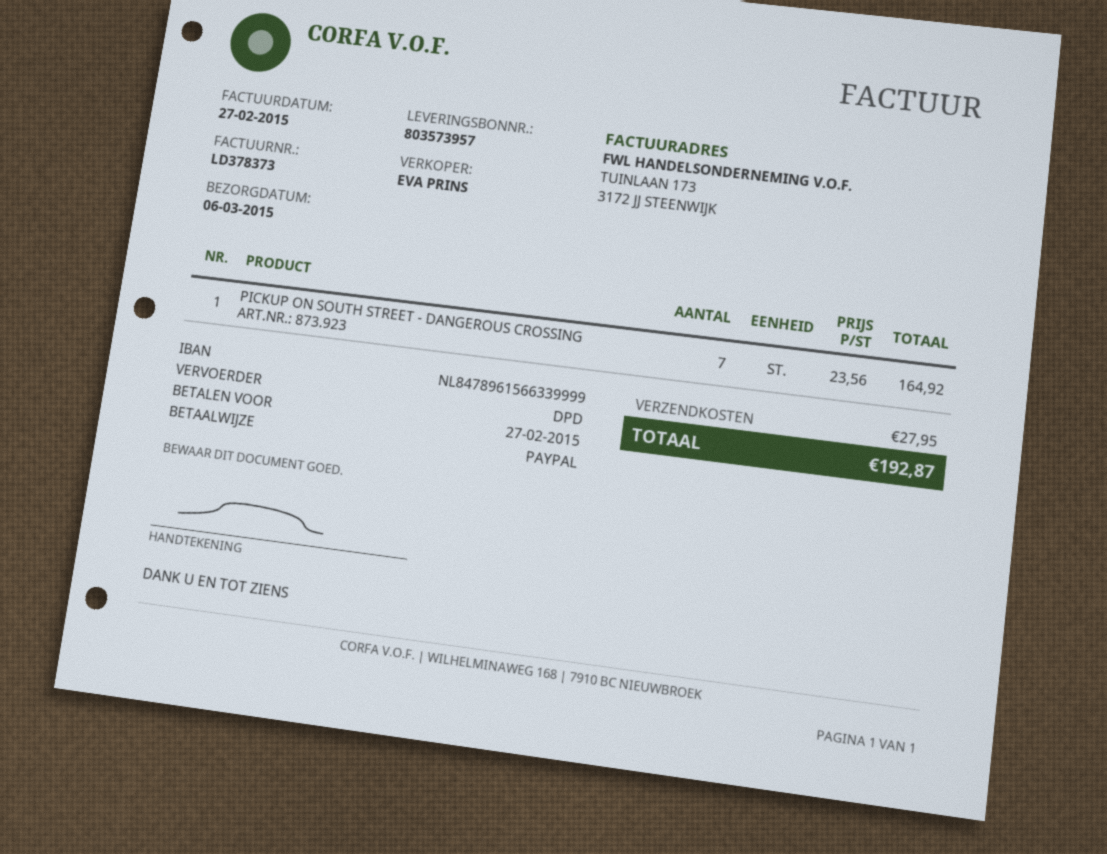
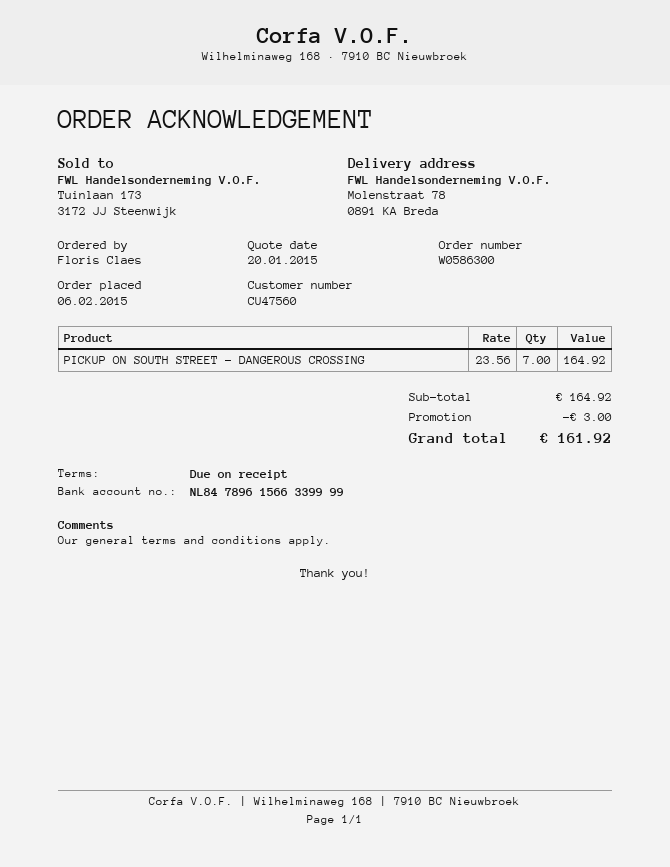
discount: none -> 3.00
shipping: 27.95 -> none
total: 192.87 -> 161.92

